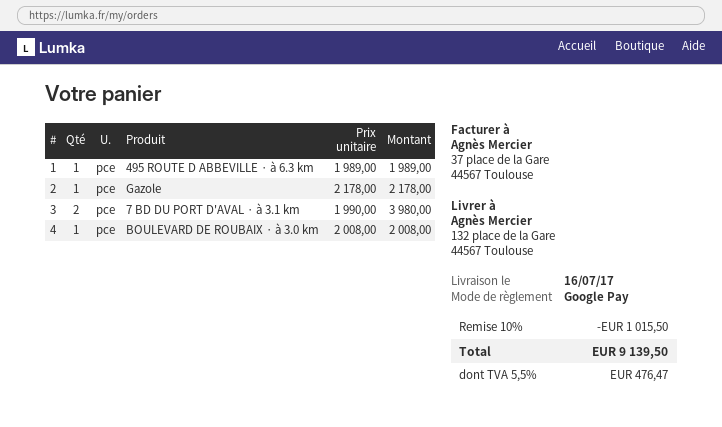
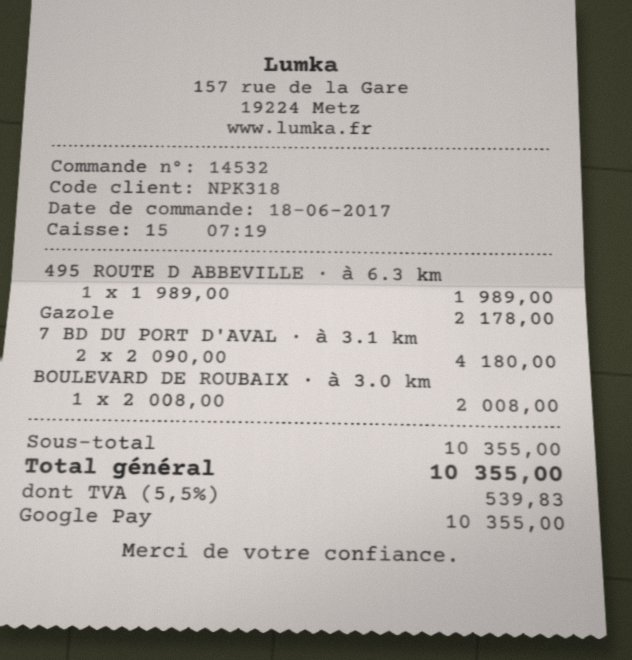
7 BD DU PORT D'AVAL · à 3.1 km: 2 x 1990.00 = 3980.00 -> 2 x 2090.00 = 4180.00
discount: 10% = 1015.50 -> none
tax: 5.5% = 476.47 -> 5.5% = 539.83
total: 9139.50 -> 10355.00

